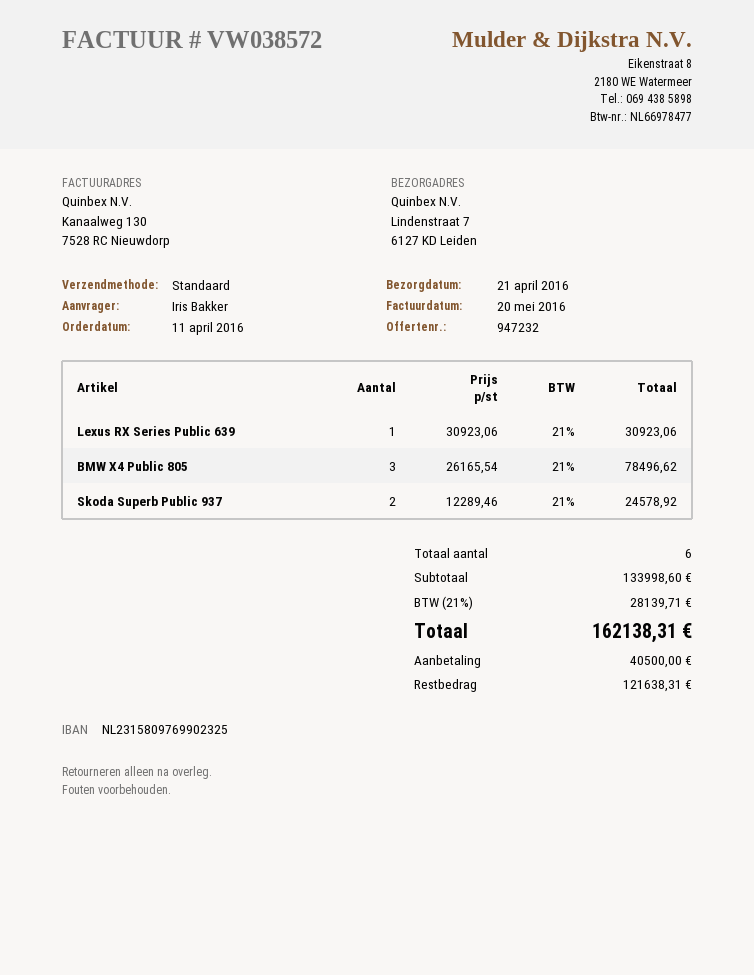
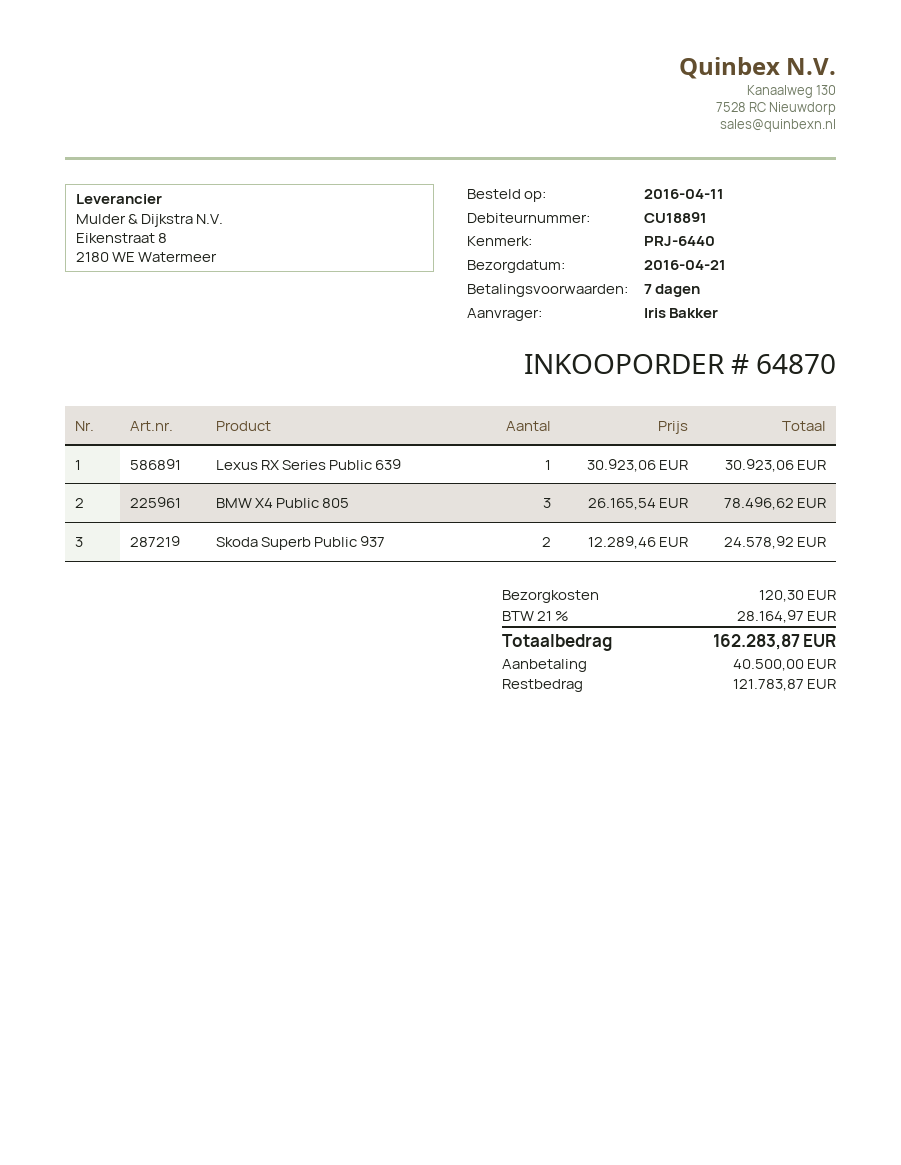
shipping: none -> 120.30
tax: 21% = 28139.71 -> 21% = 28164.97
total: 162138.31 -> 162283.87
balance: 121638.31 -> 121783.87

